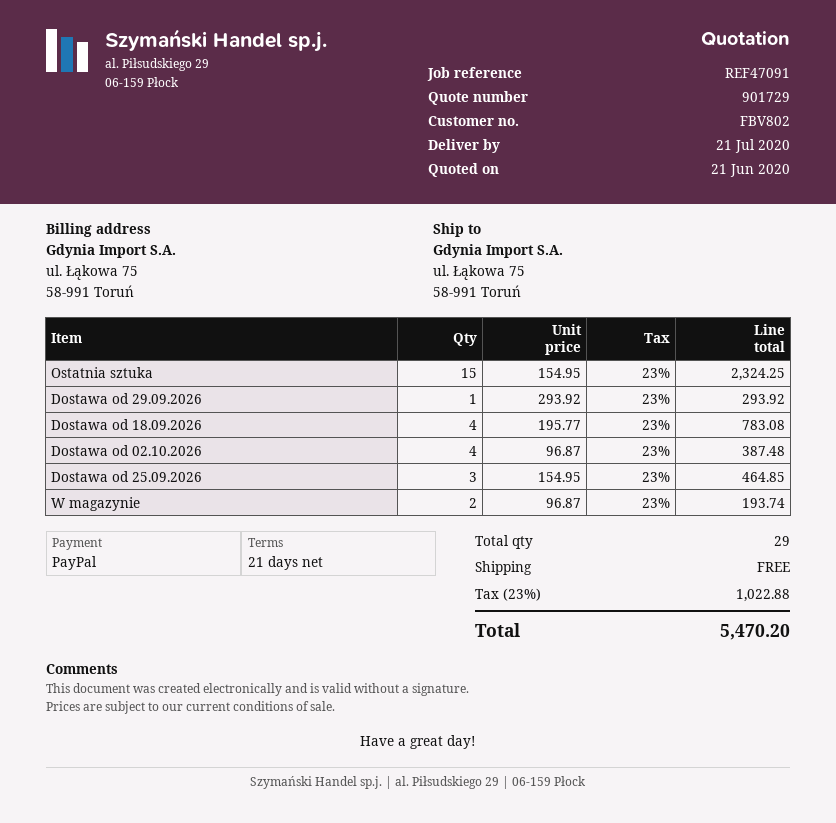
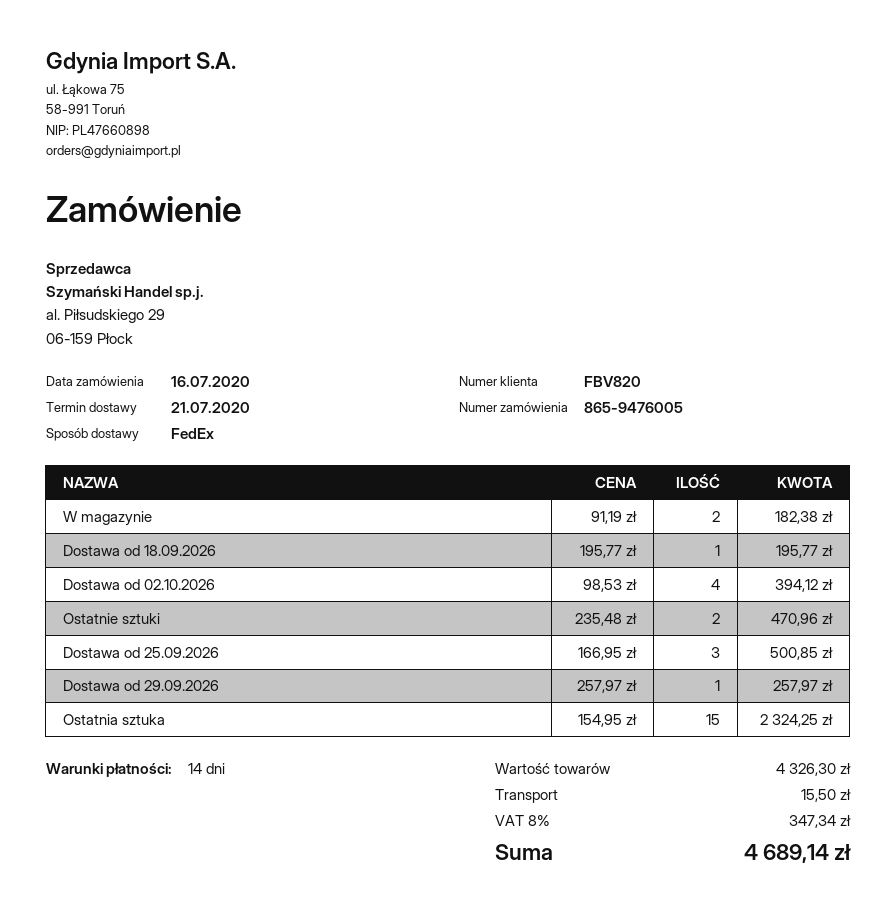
payment terms: 21 days -> 14 days
customer number: FBV802 -> FBV820
Dostawa od 29.09.2026: 1 x 293.92 = 293.92 -> 1 x 257.97 = 257.97
Dostawa od 18.09.2026: 4 x 195.77 = 783.08 -> 1 x 195.77 = 195.77
Dostawa od 02.10.2026: 4 x 96.87 = 387.48 -> 4 x 98.53 = 394.12
Dostawa od 25.09.2026: 3 x 154.95 = 464.85 -> 3 x 166.95 = 500.85
W magazynie: 2 x 96.87 = 193.74 -> 2 x 91.19 = 182.38
Ostatnie sztuki: none -> 2 x 235.48 = 470.96
shipping: 0.00 -> 15.50
tax: 23% = 1022.88 -> 8% = 347.34
total: 5470.20 -> 4689.14

